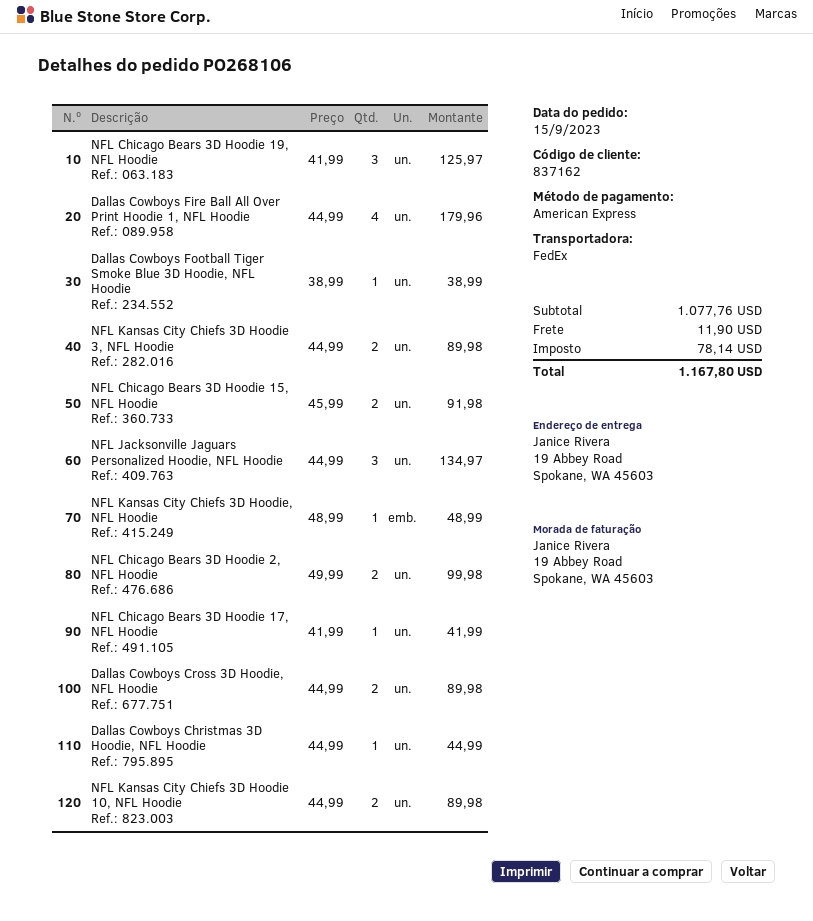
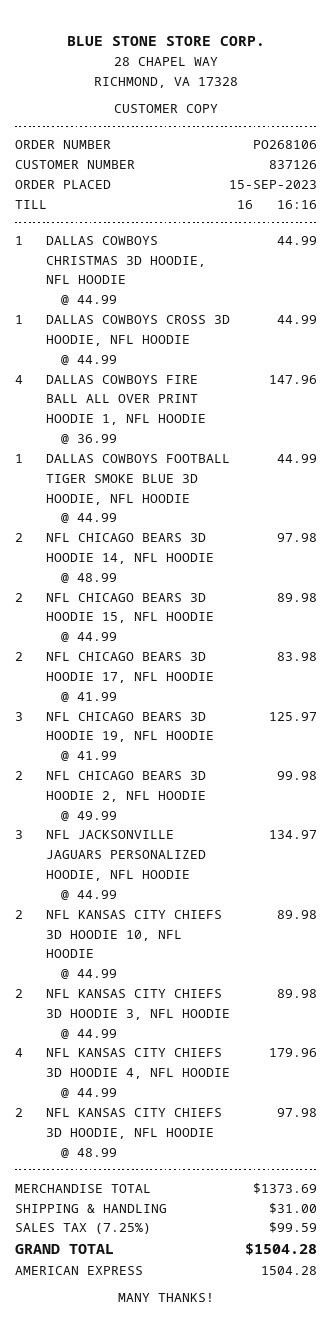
customer number: 837162 -> 837126
Dallas Cowboys Fire Ball All Over Print Hoodie 1, NFL Hoodie: 4 x 44.99 = 179.96 -> 4 x 36.99 = 147.96
Dallas Cowboys Football Tiger Smoke Blue 3D Hoodie, NFL Hoodie: 1 x 38.99 = 38.99 -> 1 x 44.99 = 44.99
NFL Chicago Bears 3D Hoodie 15, NFL Hoodie: 2 x 45.99 = 91.98 -> 2 x 44.99 = 89.98
NFL Kansas City Chiefs 3D Hoodie, NFL Hoodie: 1 x 48.99 = 48.99 -> 2 x 48.99 = 97.98
NFL Chicago Bears 3D Hoodie 17, NFL Hoodie: 1 x 41.99 = 41.99 -> 2 x 41.99 = 83.98
Dallas Cowboys Cross 3D Hoodie, NFL Hoodie: 2 x 44.99 = 89.98 -> 1 x 44.99 = 44.99
NFL CHICAGO BEARS 3D HOODIE 14, NFL HOODIE: none -> 2 x 48.99 = 97.98
NFL KANSAS CITY CHIEFS 3D HOODIE 4, NFL HOODIE: none -> 4 x 44.99 = 179.96
subtotal: 1077.76 -> 1373.69
shipping: 11.90 -> 31.00
tax: 78.14 -> 99.59
total: 1167.80 -> 1504.28

